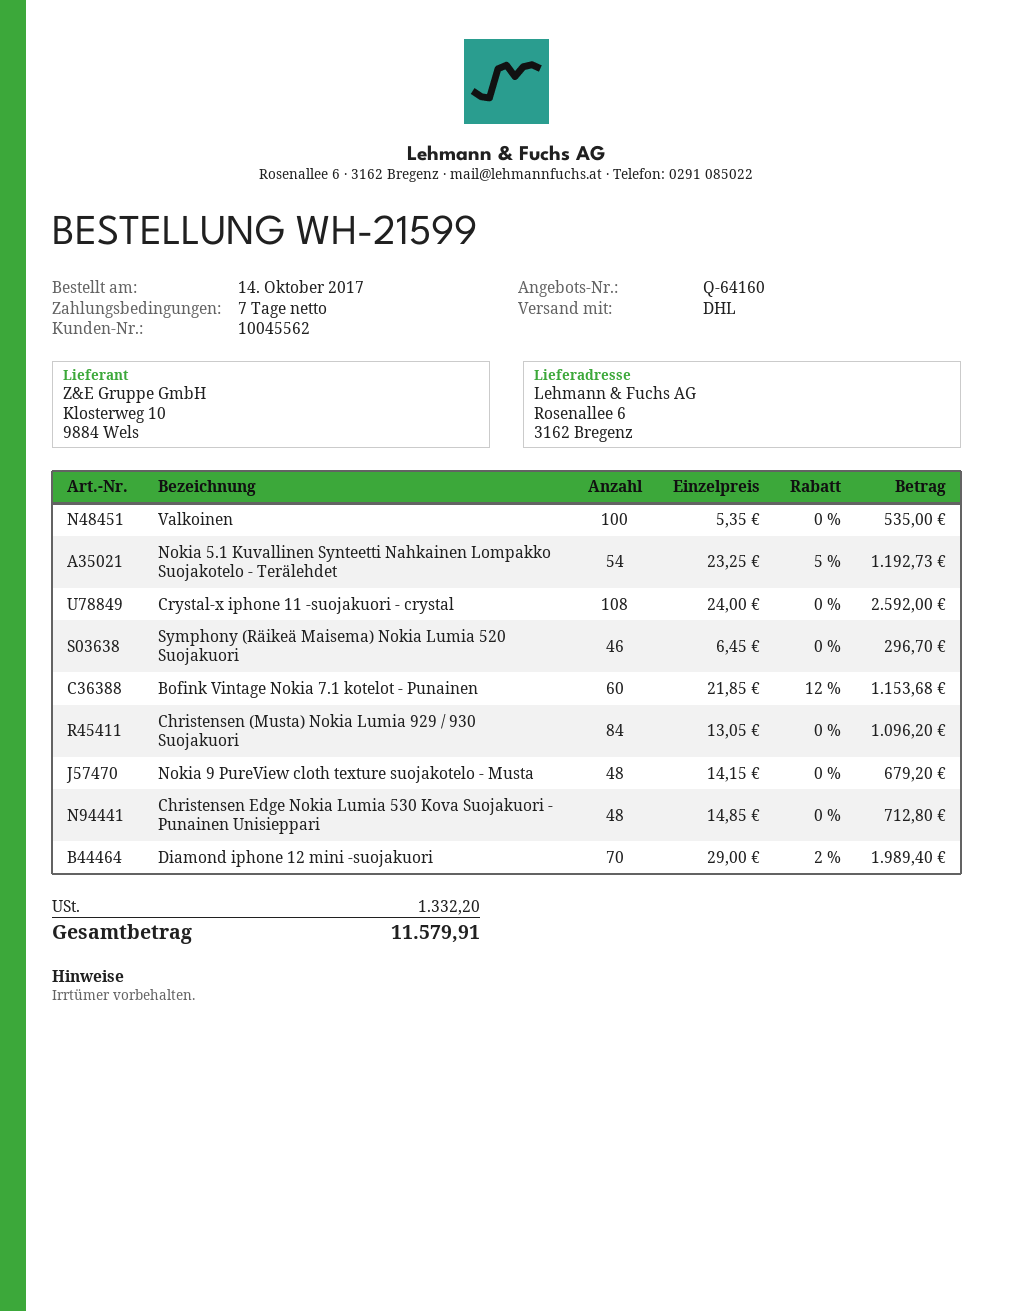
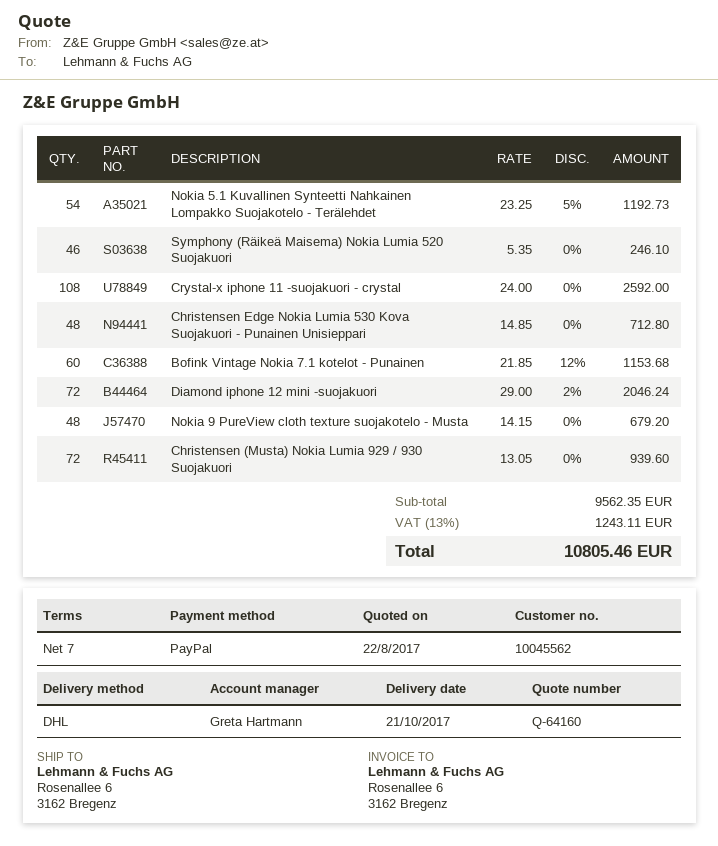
Valkoinen: 100 x 5.35 = 535.00 -> none
Symphony (Räikeä Maisema) Nokia Lumia 520 Suojakuori: 46 x 6.45 = 296.70 -> 46 x 5.35 = 246.10
Christensen (Musta) Nokia Lumia 929 / 930 Suojakuori: 84 x 13.05 = 1096.20 -> 72 x 13.05 = 939.60
Diamond iphone 12 mini -suojakuori: 70 x 29.00 - 2% = 1989.40 -> 72 x 29.00 - 2% = 2046.24
tax: 1332.20 -> 1243.11
total: 11579.91 -> 10805.46

